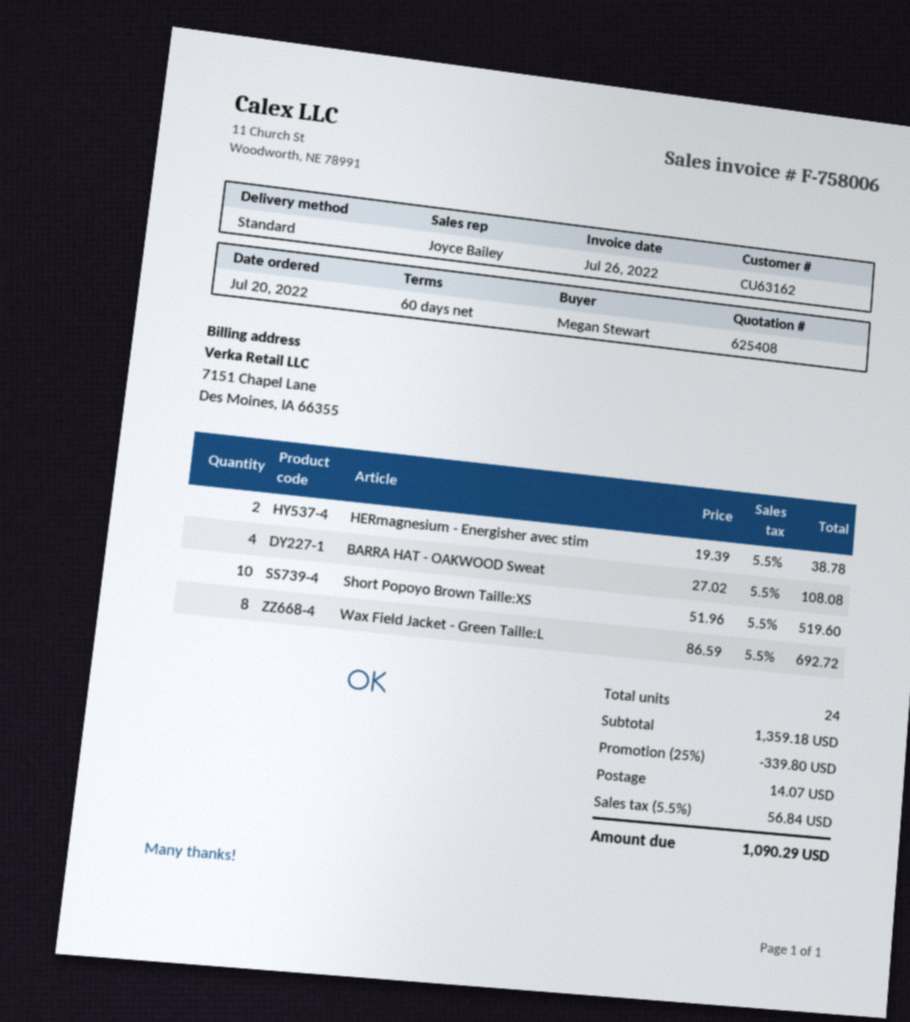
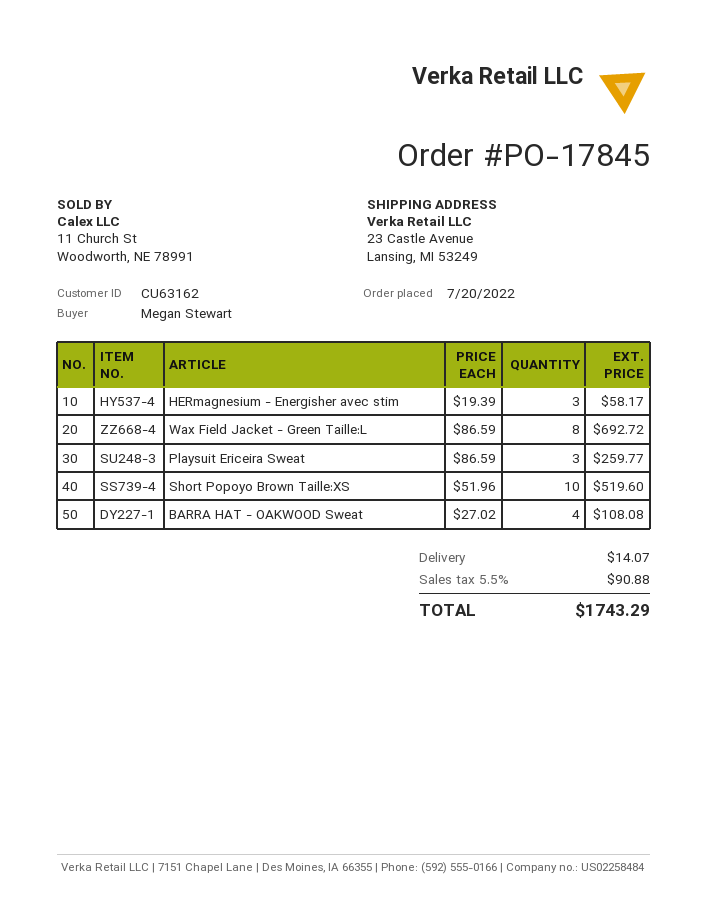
HERmagnesium - Energisher avec stim: 2 x 19.39 = 38.78 -> 3 x 19.39 = 58.17
Playsuit Ericeira Sweat: none -> 3 x 86.59 = 259.77
discount: 25% = 339.80 -> none
tax: 5.5% = 56.84 -> 5.5% = 90.88
total: 1090.29 -> 1743.29

